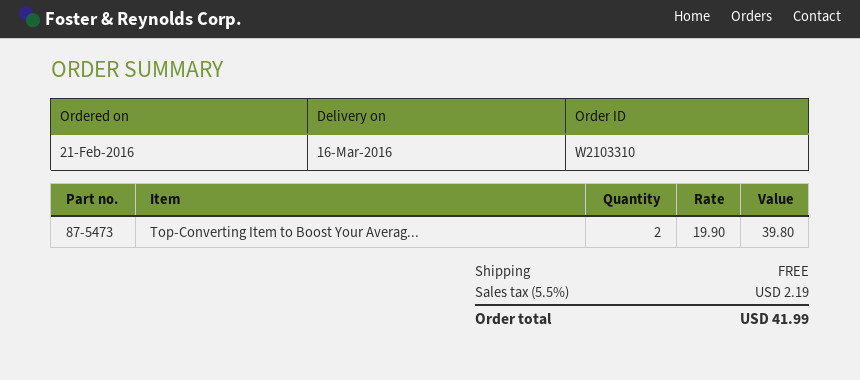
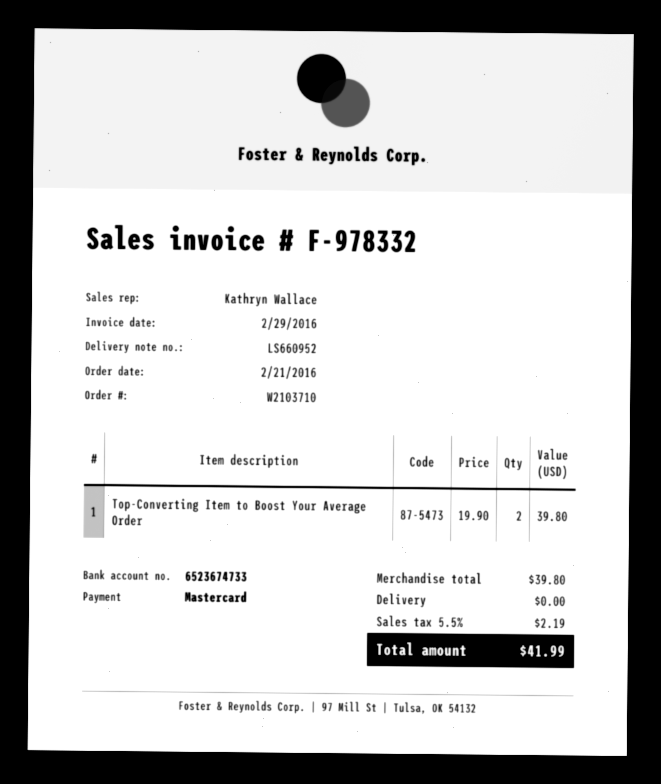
order number: W2103310 -> W2103710

